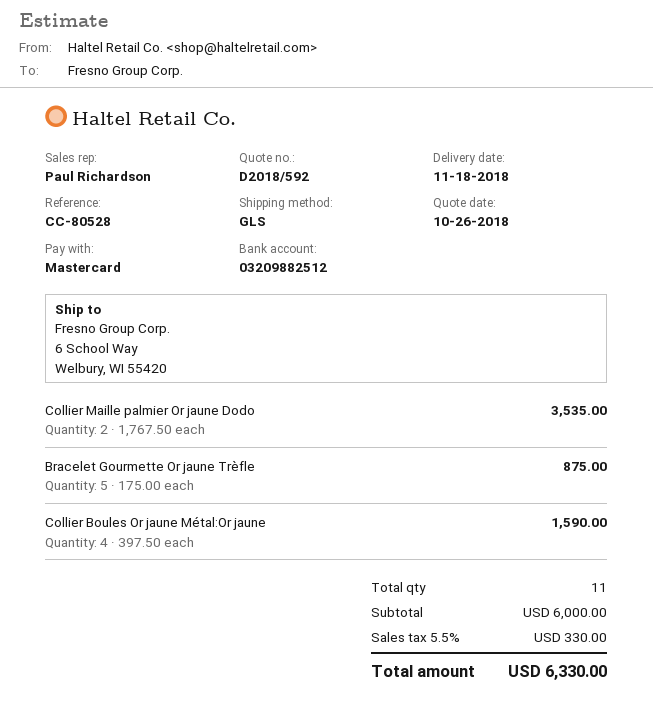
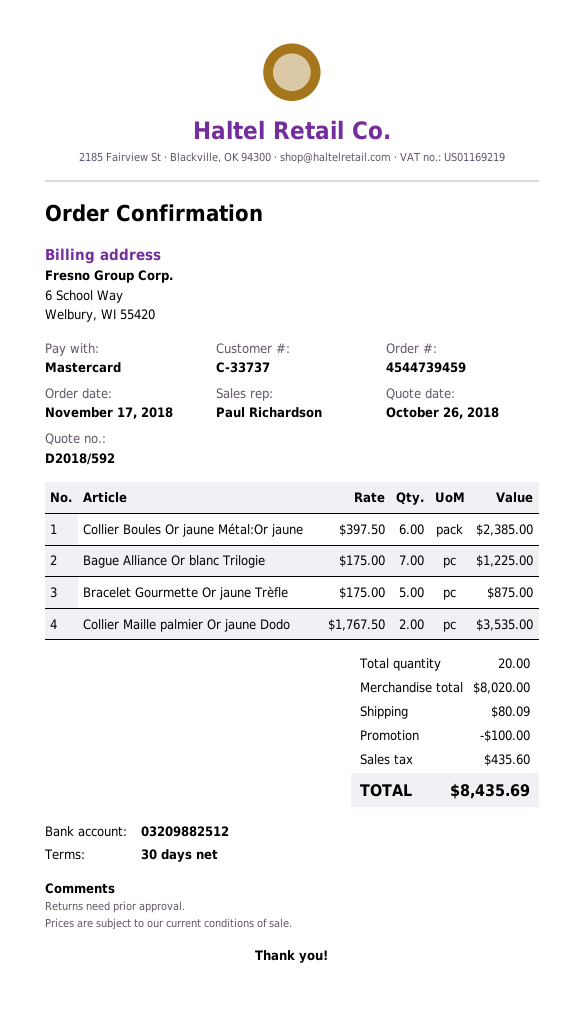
Collier Boules Or jaune Métal:Or jaune: 4 x 397.50 = 1590.00 -> 6 x 397.50 = 2385.00
Bague Alliance Or blanc Trilogie: none -> 7 x 175.00 = 1225.00
total quantity: 11 -> 20
subtotal: 6000.00 -> 8020.00
discount: none -> 100.00
shipping: none -> 80.09
tax: 330.00 -> 435.60
total: 6330.00 -> 8435.69

